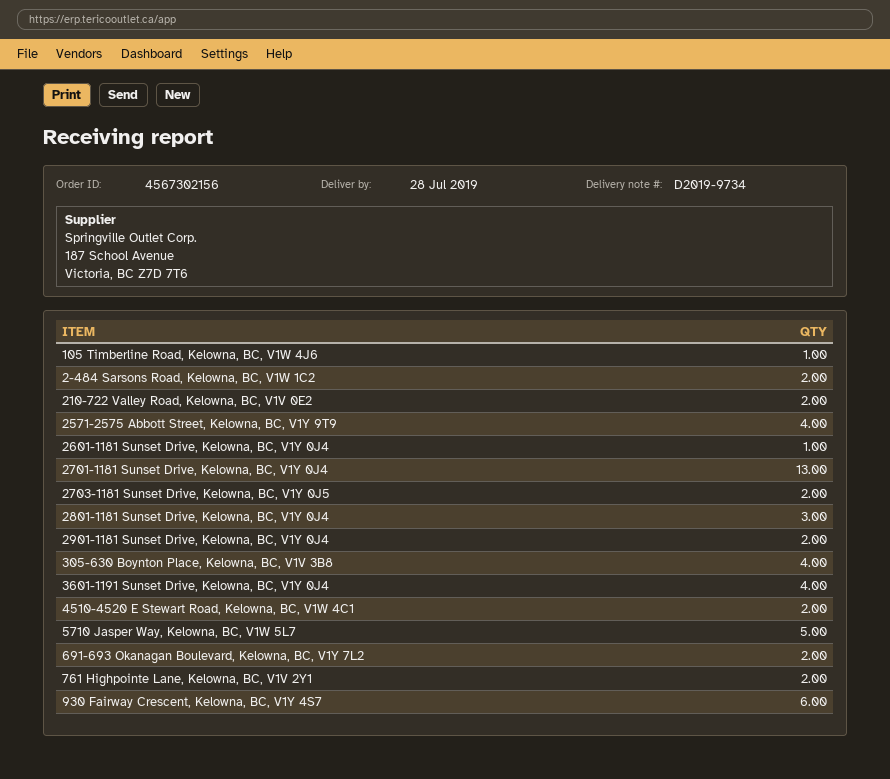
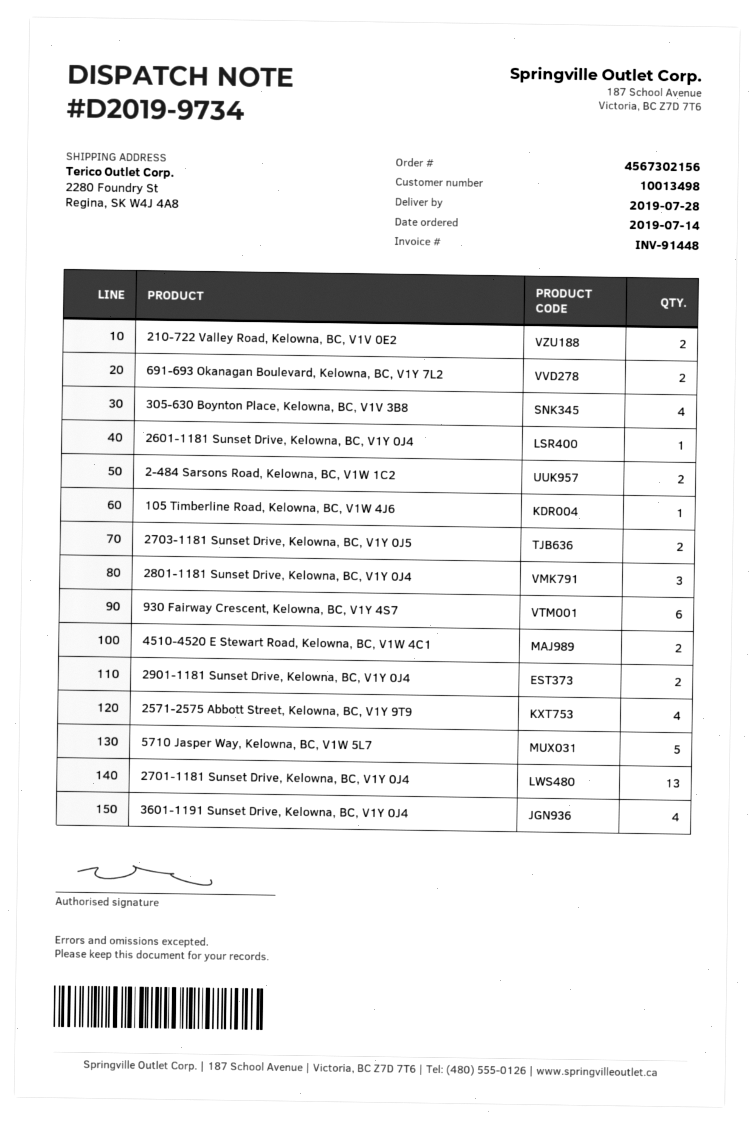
761 Highpointe Lane, Kelowna, BC, V1V 2Y1: 2 -> none

